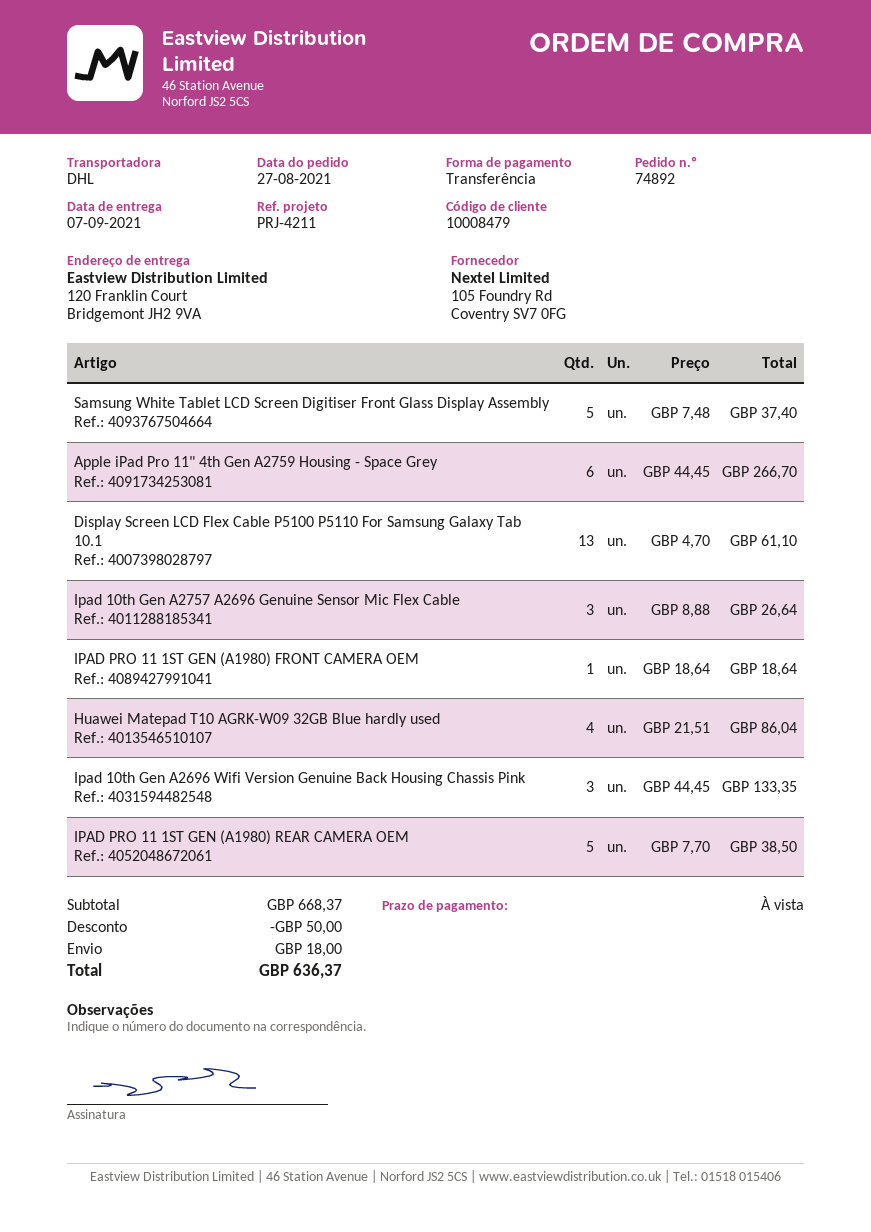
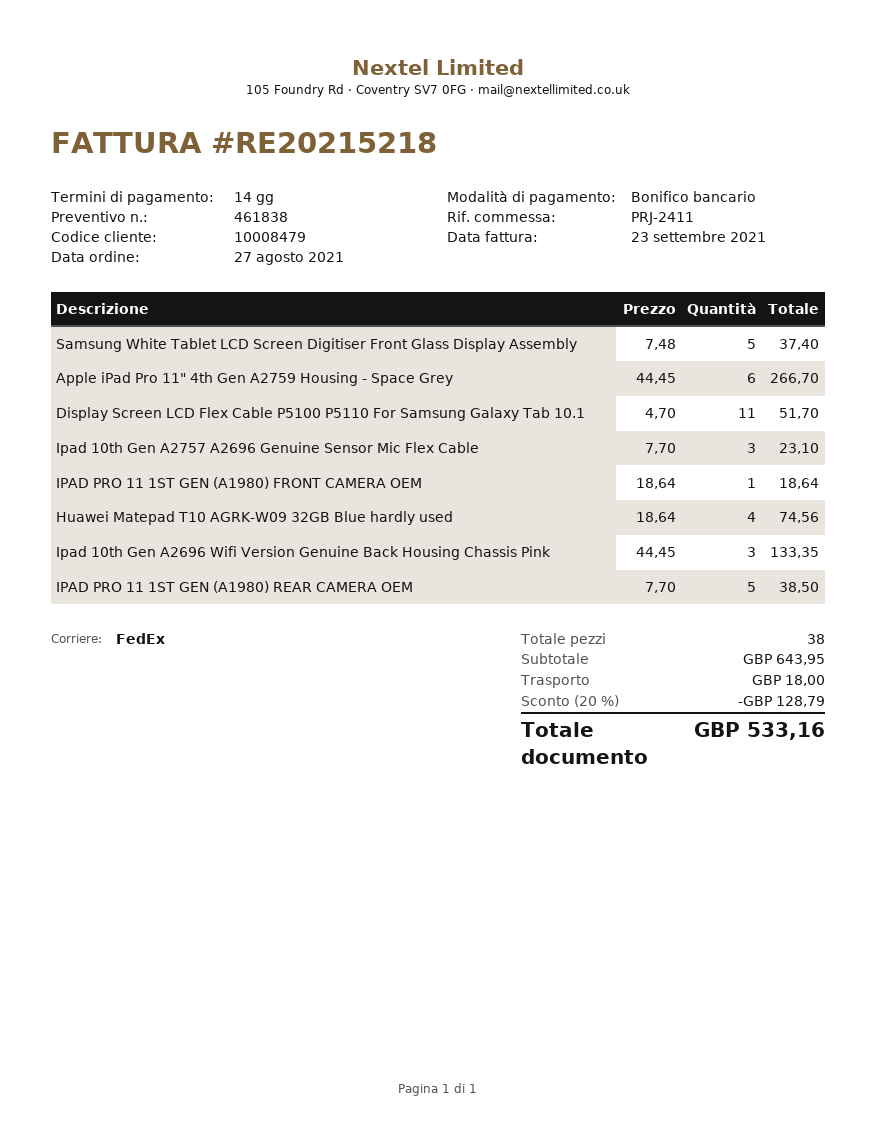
payment terms: on receipt -> 14 days
reference: PRJ-4211 -> PRJ-2411
shipping method: DHL -> FedEx
Display Screen LCD Flex Cable P5100 P5110 For Samsung Galaxy Tab 10.1: 13 x 4.70 = 61.10 -> 11 x 4.70 = 51.70
Ipad 10th Gen A2757 A2696 Genuine Sensor Mic Flex Cable: 3 x 8.88 = 26.64 -> 3 x 7.70 = 23.10
Huawei Matepad T10 AGRK-W09 32GB Blue hardly used: 4 x 21.51 = 86.04 -> 4 x 18.64 = 74.56
subtotal: 668.37 -> 643.95
discount: 50.00 -> 128.79
total: 636.37 -> 533.16

